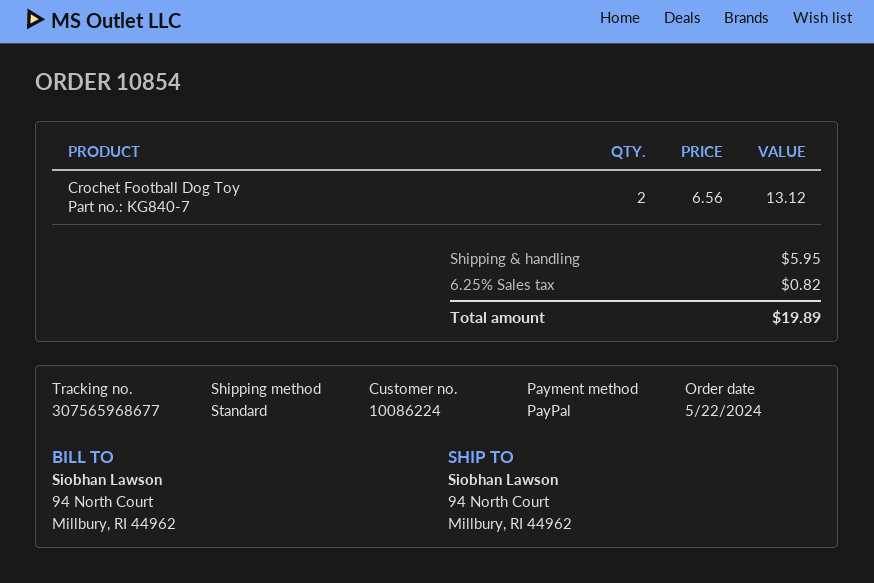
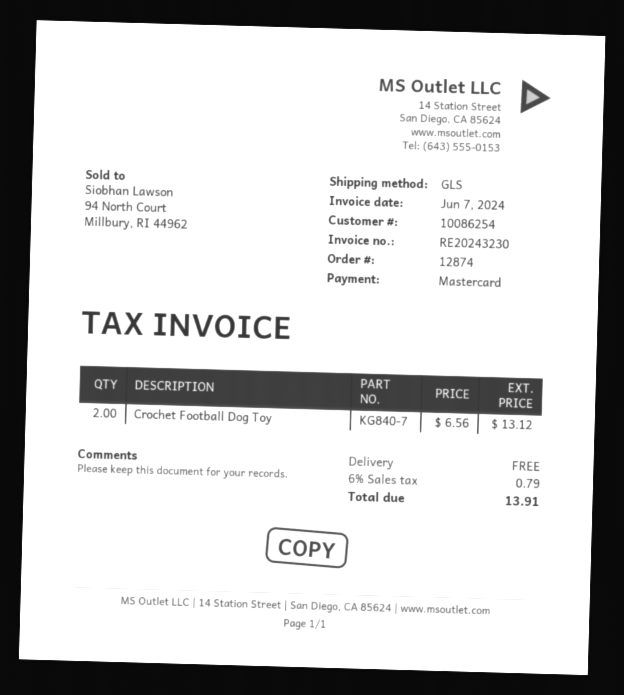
order number: 10854 -> 12874
customer number: 10086224 -> 10086254
payment method: PayPal -> Mastercard
shipping method: standard -> GLS
shipping: 5.95 -> 0.00
tax: 6.25% = 0.82 -> 6% = 0.79
total: 19.89 -> 13.91

